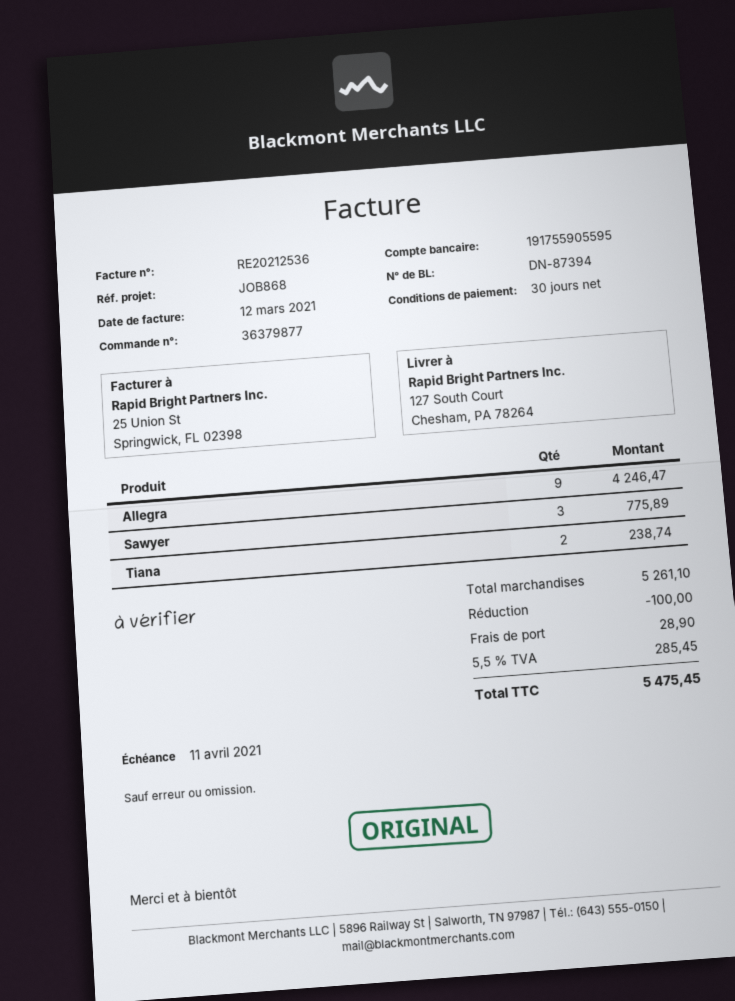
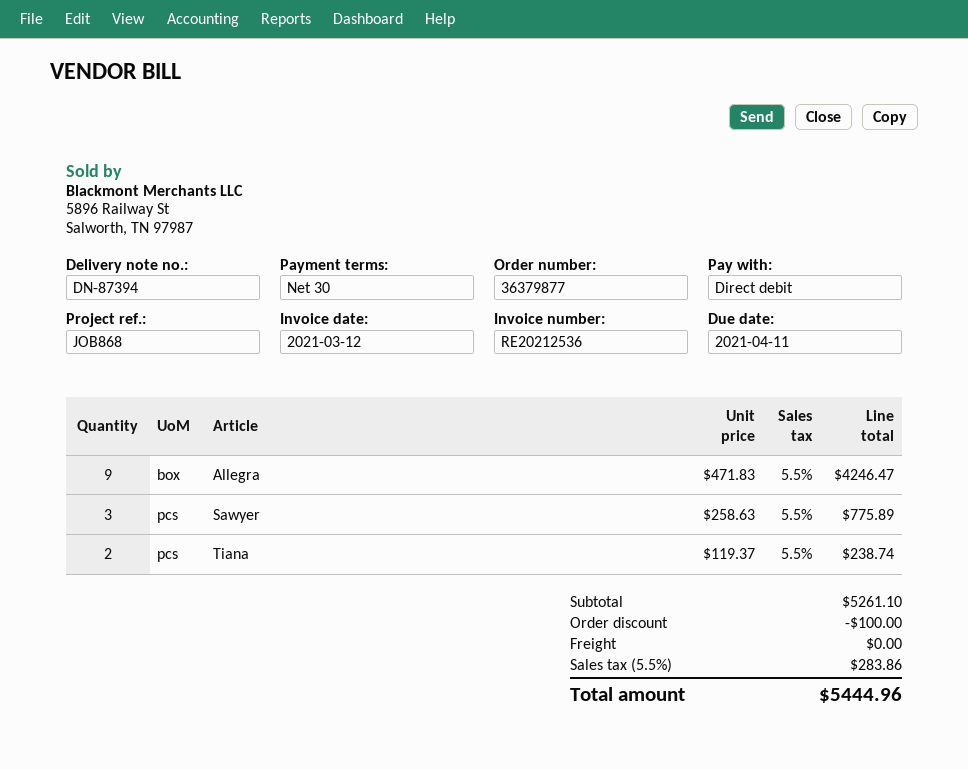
shipping: 28.90 -> 0.00
tax: 5.5% = 285.45 -> 5.5% = 283.86
total: 5475.45 -> 5444.96

